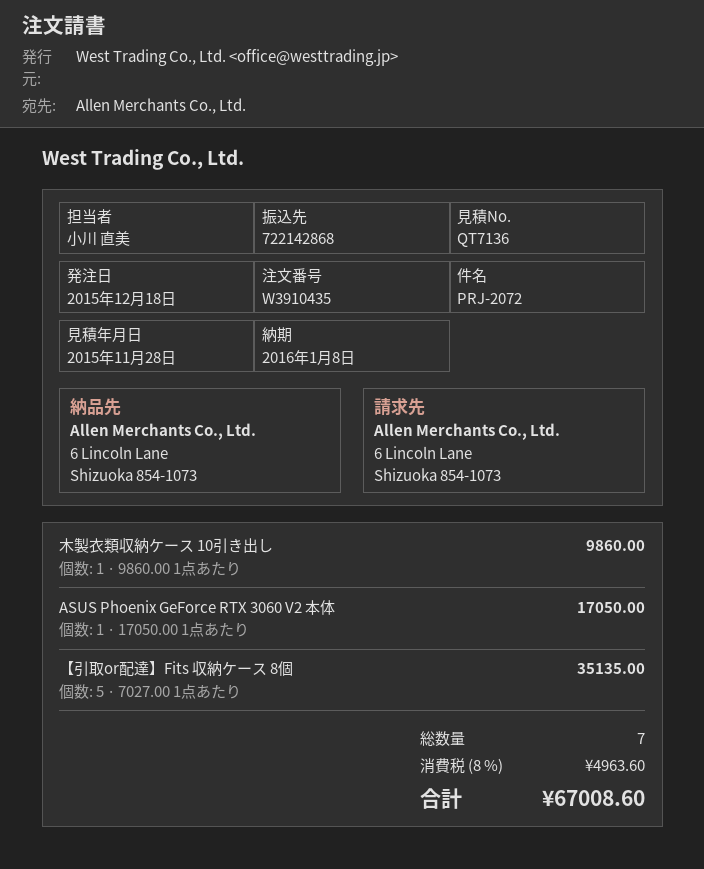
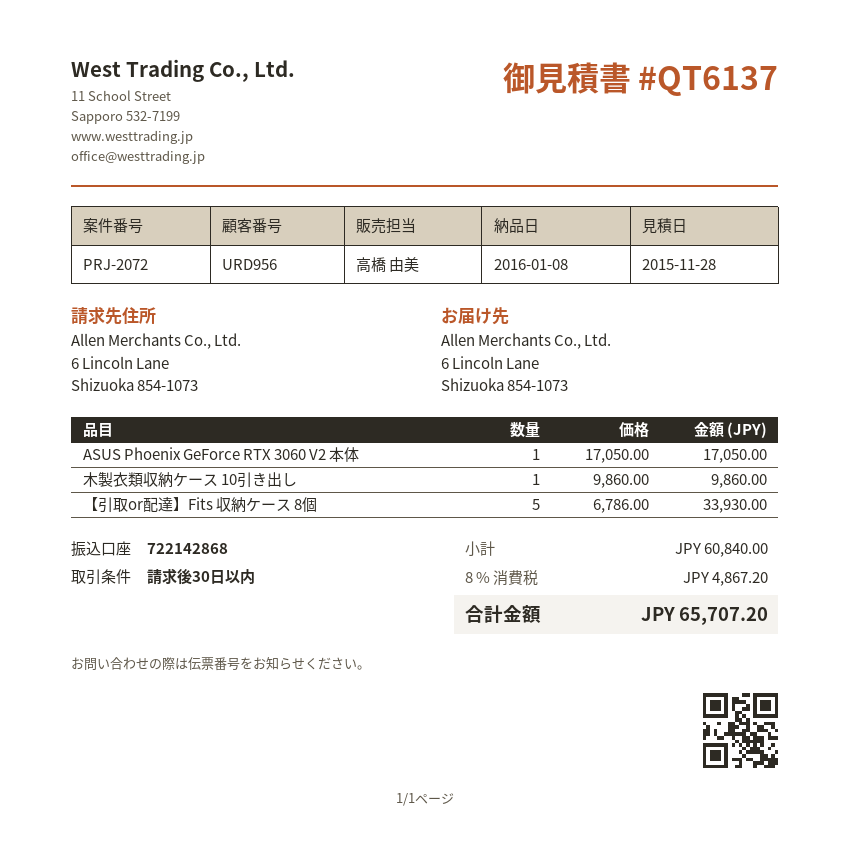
quote number: QT7136 -> QT6137
sales rep: 小川 直美 -> 高橋 由美
【引取or配達】Fits 収納ケース 8個: 5 x 7027.00 = 35135.00 -> 5 x 6786.00 = 33930.00
tax: 8% = 4963.60 -> 8% = 4867.20
total: 67008.60 -> 65707.20

